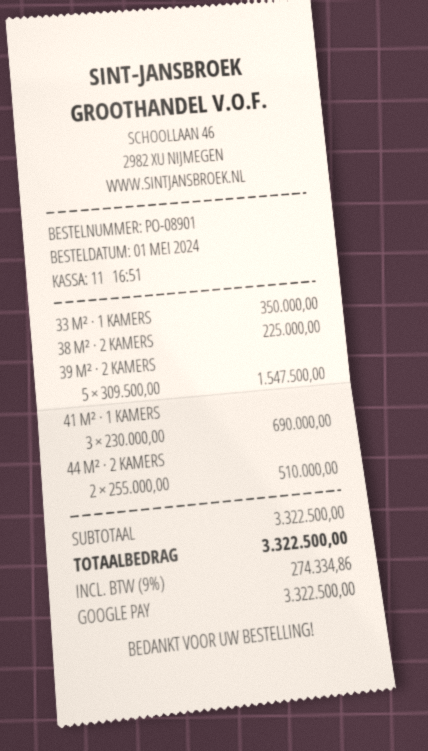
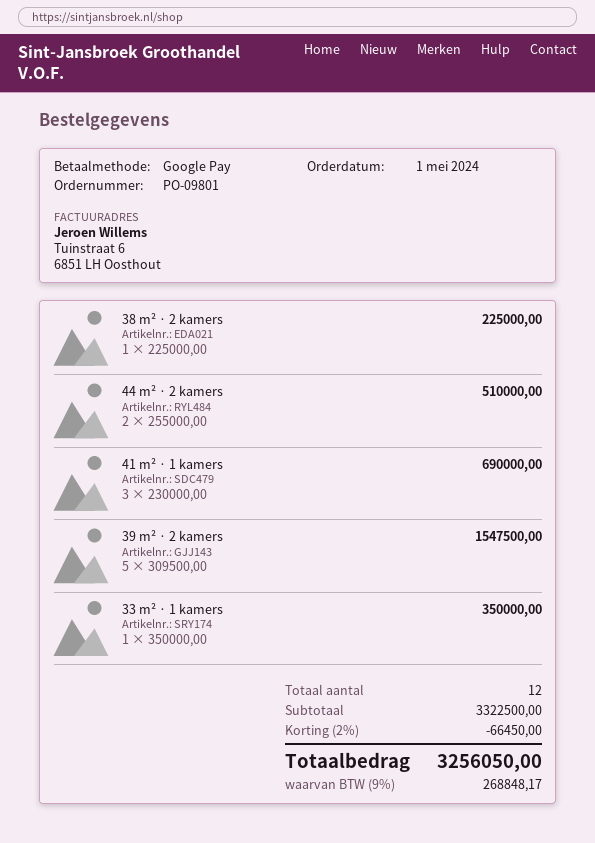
order number: PO-08901 -> PO-09801
discount: none -> 2% = 66450.00
tax: 9% = 274334.86 -> 9% = 268848.17
total: 3322500.00 -> 3256050.00

